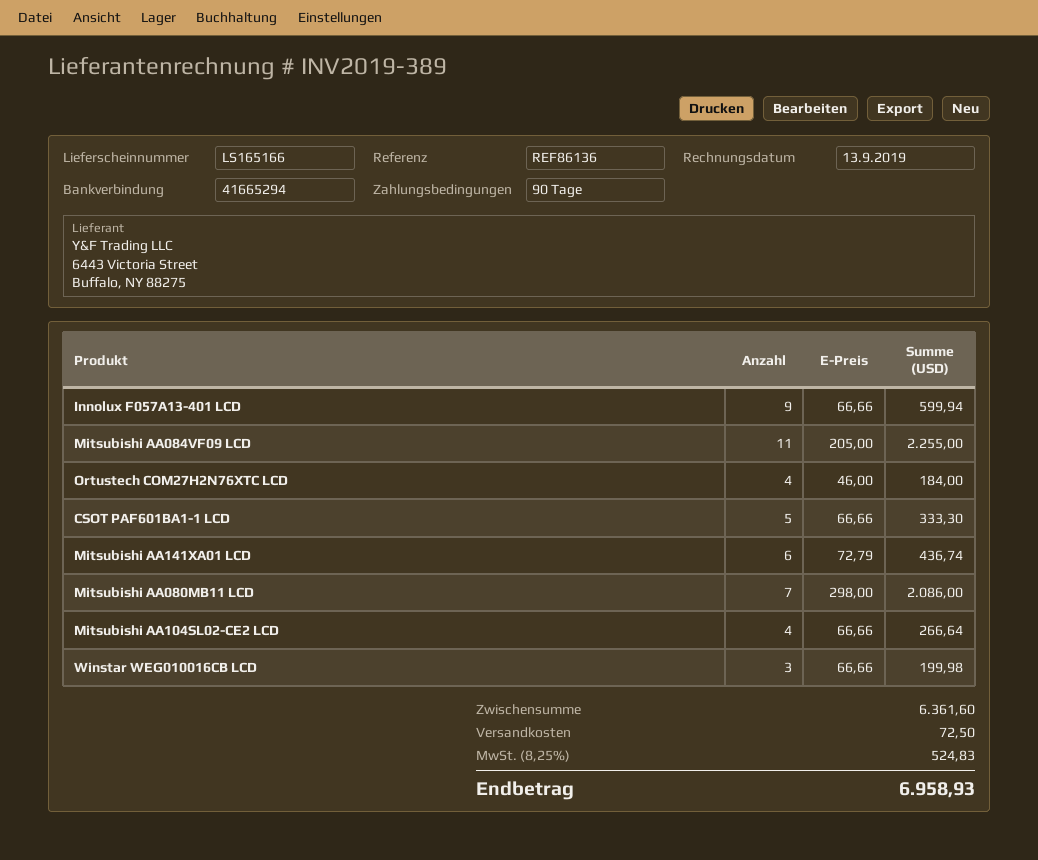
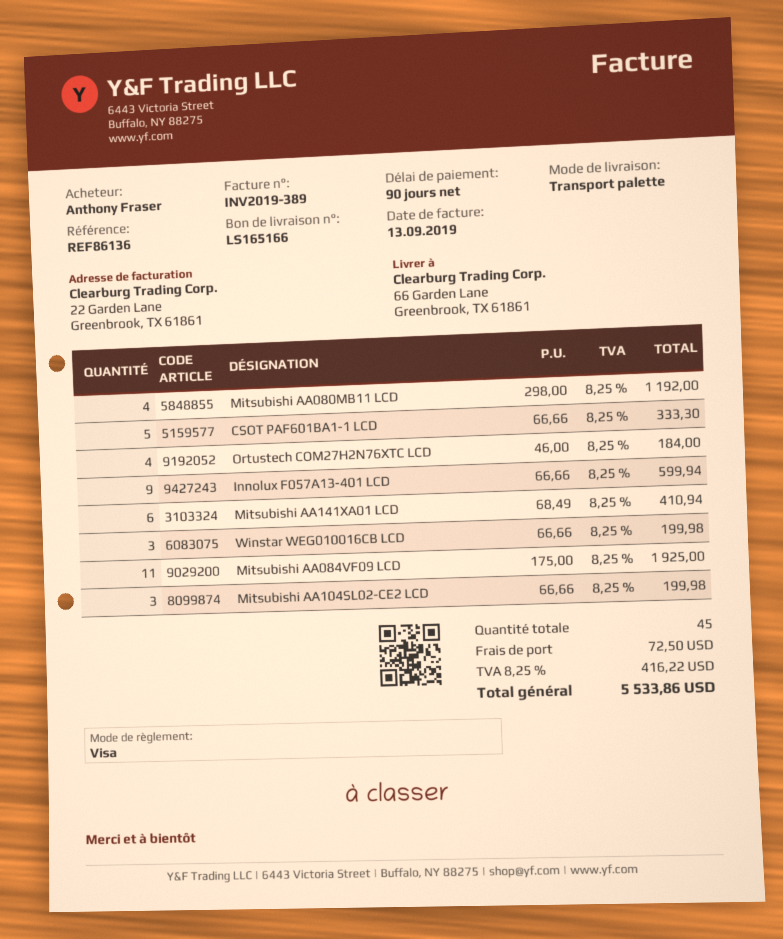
Mitsubishi AA084VF09 LCD: 11 x 205.00 = 2255.00 -> 11 x 175.00 = 1925.00
Mitsubishi AA141XA01 LCD: 6 x 72.79 = 436.74 -> 6 x 68.49 = 410.94
Mitsubishi AA080MB11 LCD: 7 x 298.00 = 2086.00 -> 4 x 298.00 = 1192.00
Mitsubishi AA104SL02-CE2 LCD: 4 x 66.66 = 266.64 -> 3 x 66.66 = 199.98
tax: 8.25% = 524.83 -> 8.25% = 416.22
total: 6958.93 -> 5533.86

